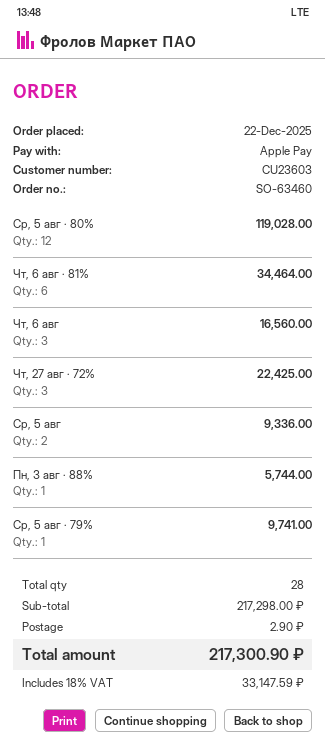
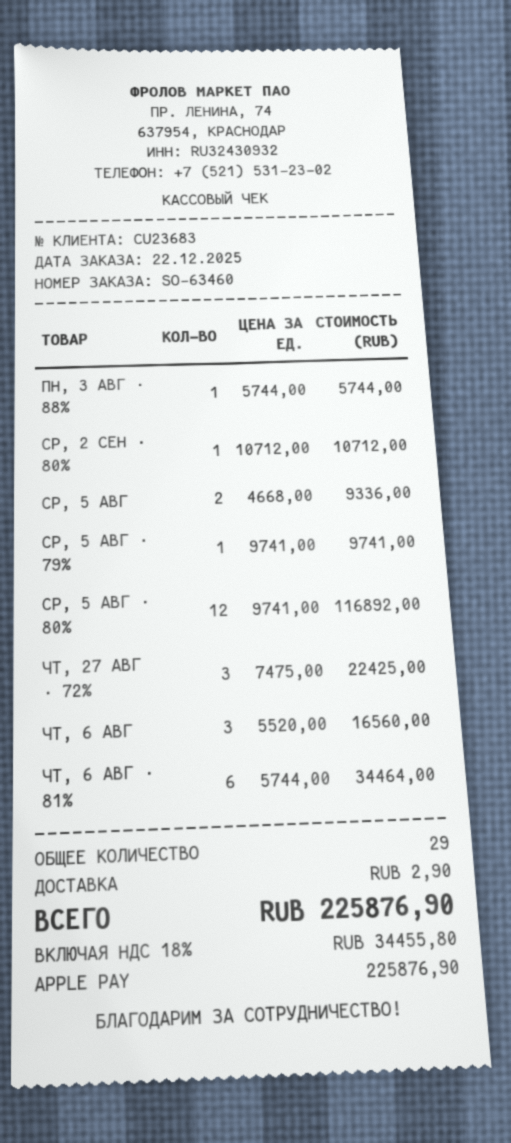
customer number: CU23603 -> CU23683
Ср, 5 авг · 80%: 12 for 119028.00 -> 12 for 116892.00
СР, 2 СЕН · 80%: none -> 1 for 10712.00
total quantity: 28 -> 29
tax: 18% = 33147.59 -> 18% = 34455.80
total: 217300.90 -> 225876.90

